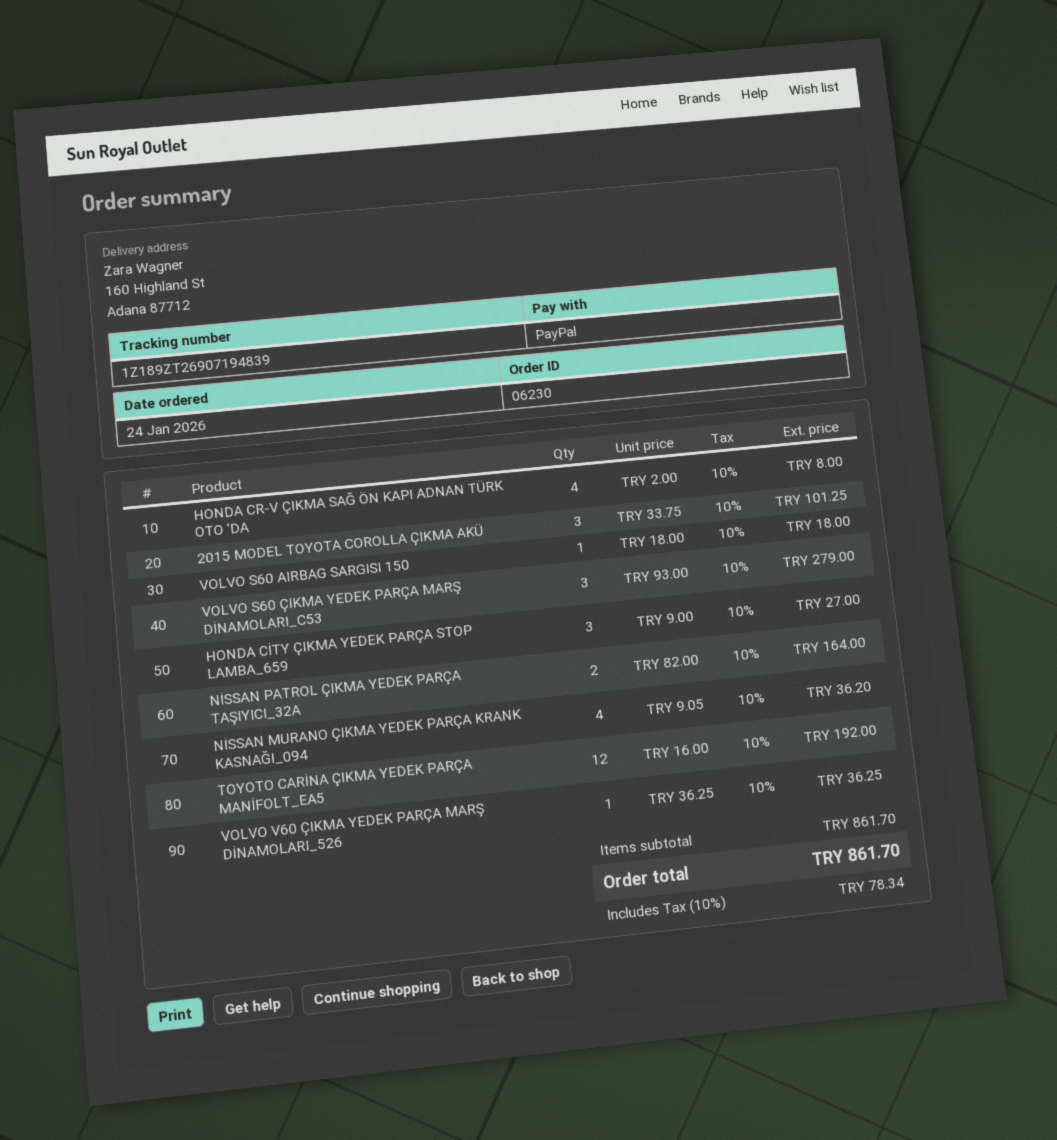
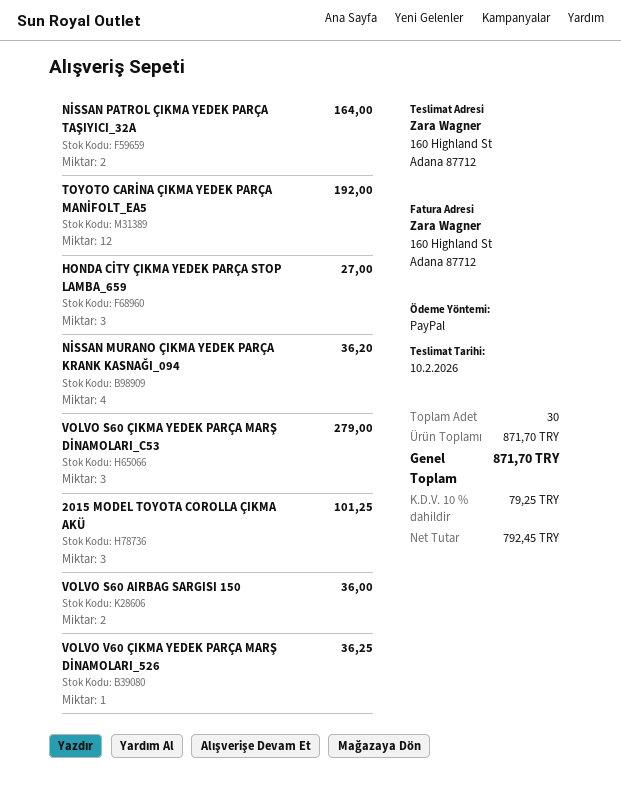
HONDA CR-V ÇIKMA SAĞ ÖN KAPI ADNAN TÜRK OTO 'DA: 4 for 8.00 -> none
VOLVO S60 AIRBAG SARGISI 150: 1 for 18.00 -> 2 for 36.00
subtotal: 861.70 -> 871.70
tax: 10% = 78.34 -> 10% = 79.25
total: 861.70 -> 871.70

